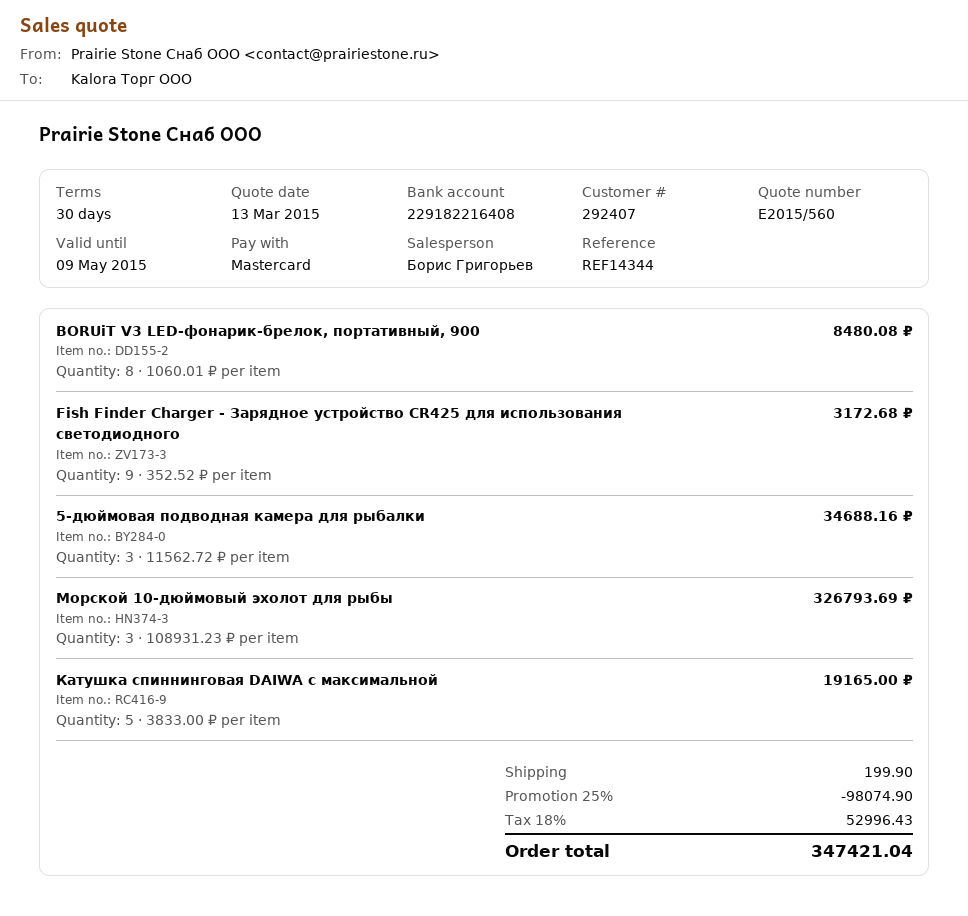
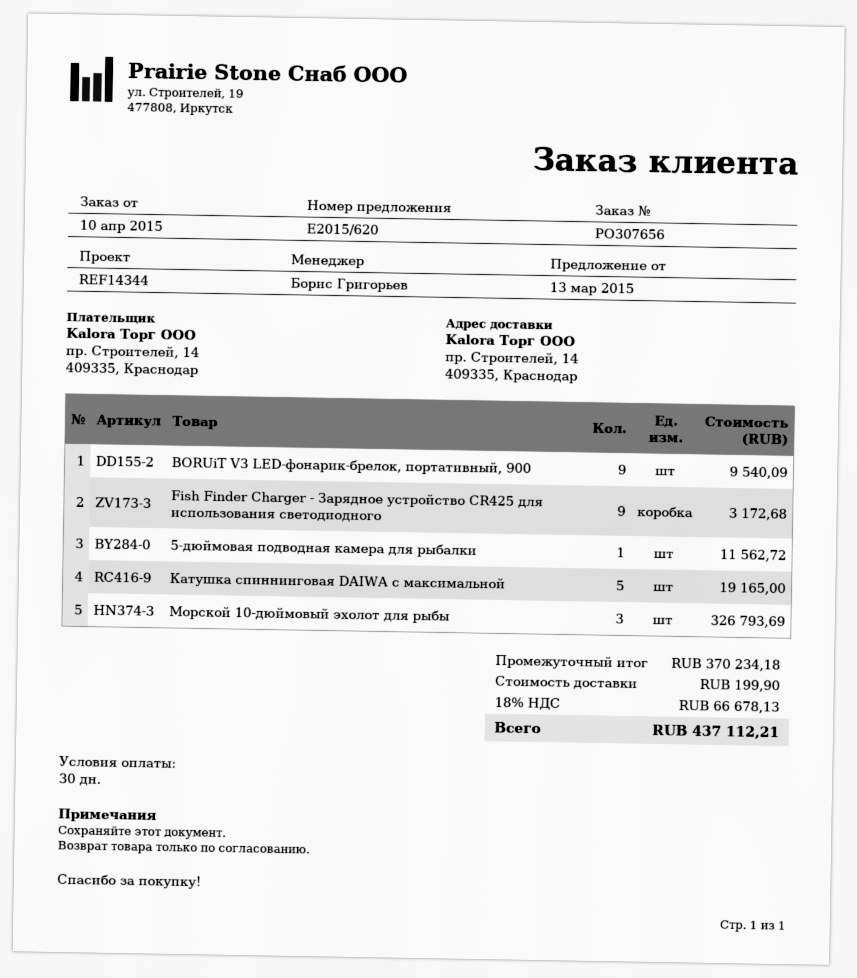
quote number: E2015/560 -> E2015/620
BORUiT V3 LED-фонарик-брелок, портативный, 900: 8 for 8480.08 -> 9 for 9540.09
5-дюймовая подводная камера для рыбалки: 3 for 34688.16 -> 1 for 11562.72
discount: 25% = 98074.90 -> none
tax: 18% = 52996.43 -> 18% = 66678.13
total: 347421.04 -> 437112.21

